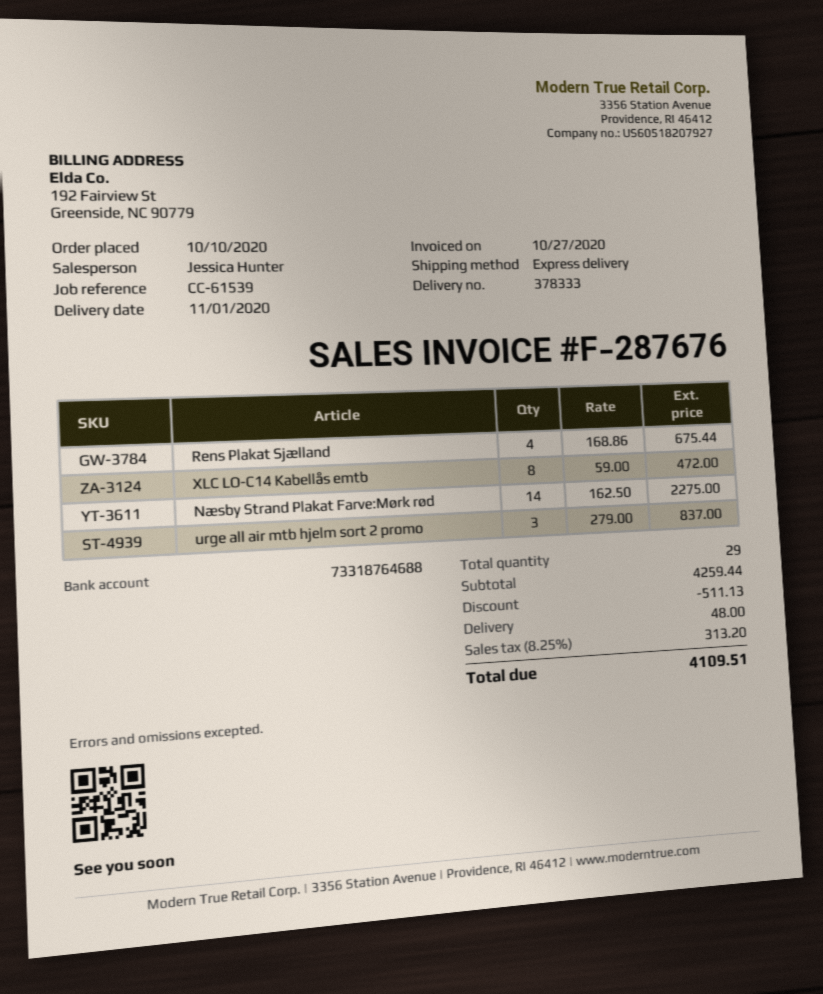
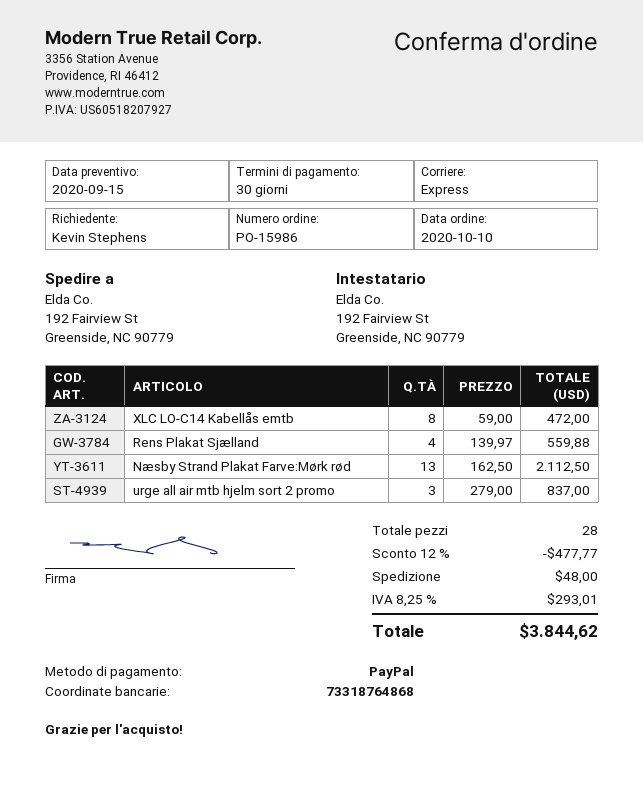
bank account: 73318764688 -> 73318764868
Rens Plakat Sjælland: 4 x 168.86 = 675.44 -> 4 x 139.97 = 559.88
Næsby Strand Plakat Farve:Mørk rød: 14 x 162.50 = 2275.00 -> 13 x 162.50 = 2112.50
total quantity: 29 -> 28
discount: 511.13 -> 477.77
tax: 8.25% = 313.20 -> 8.25% = 293.01
total: 4109.51 -> 3844.62

